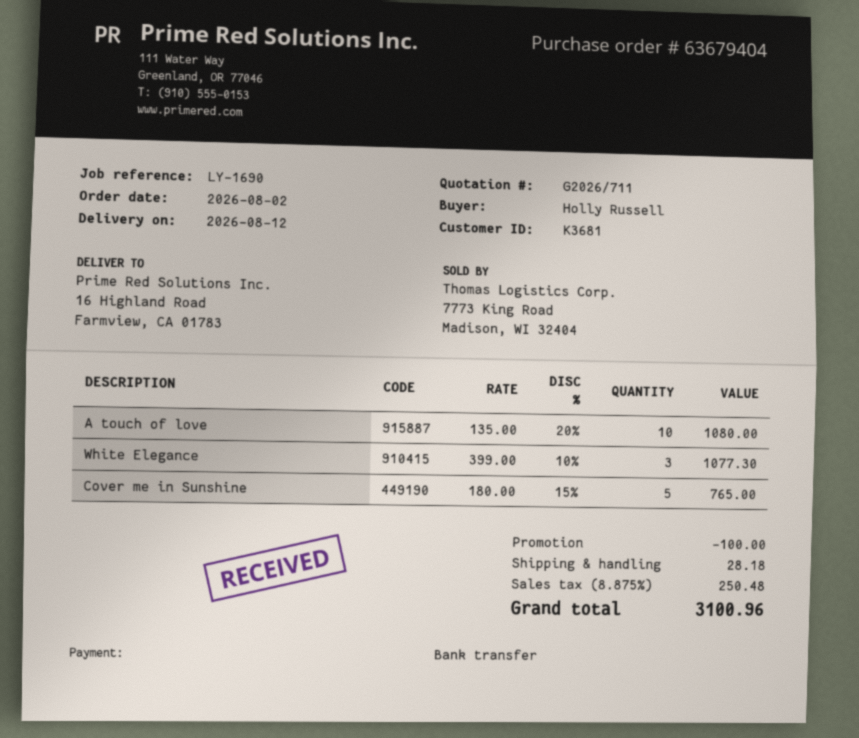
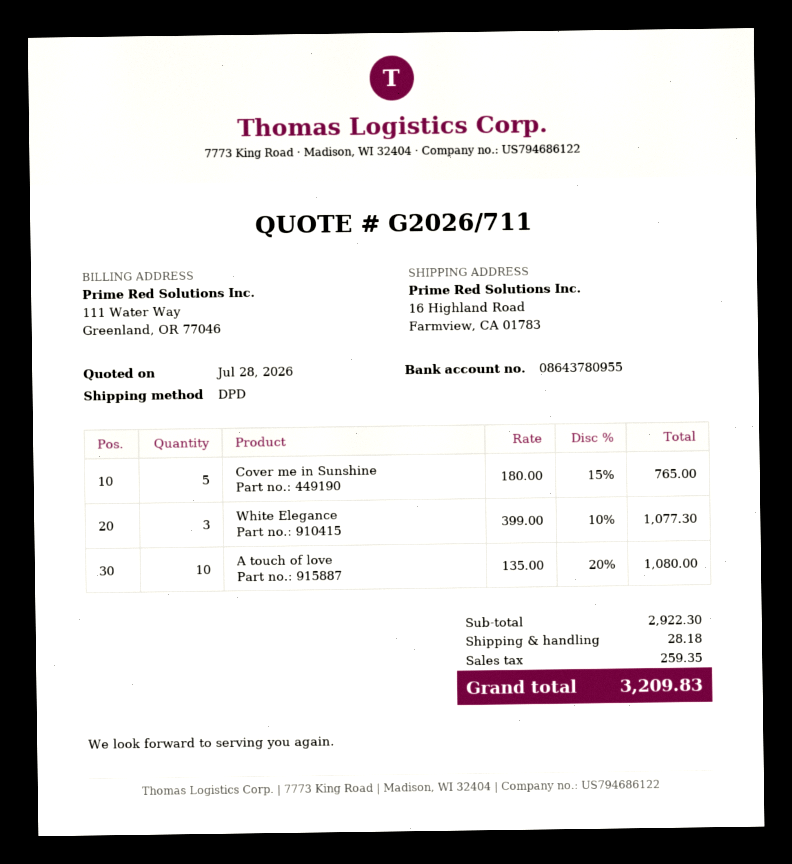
discount: 100.00 -> none
tax: 250.48 -> 259.35
total: 3100.96 -> 3209.83

